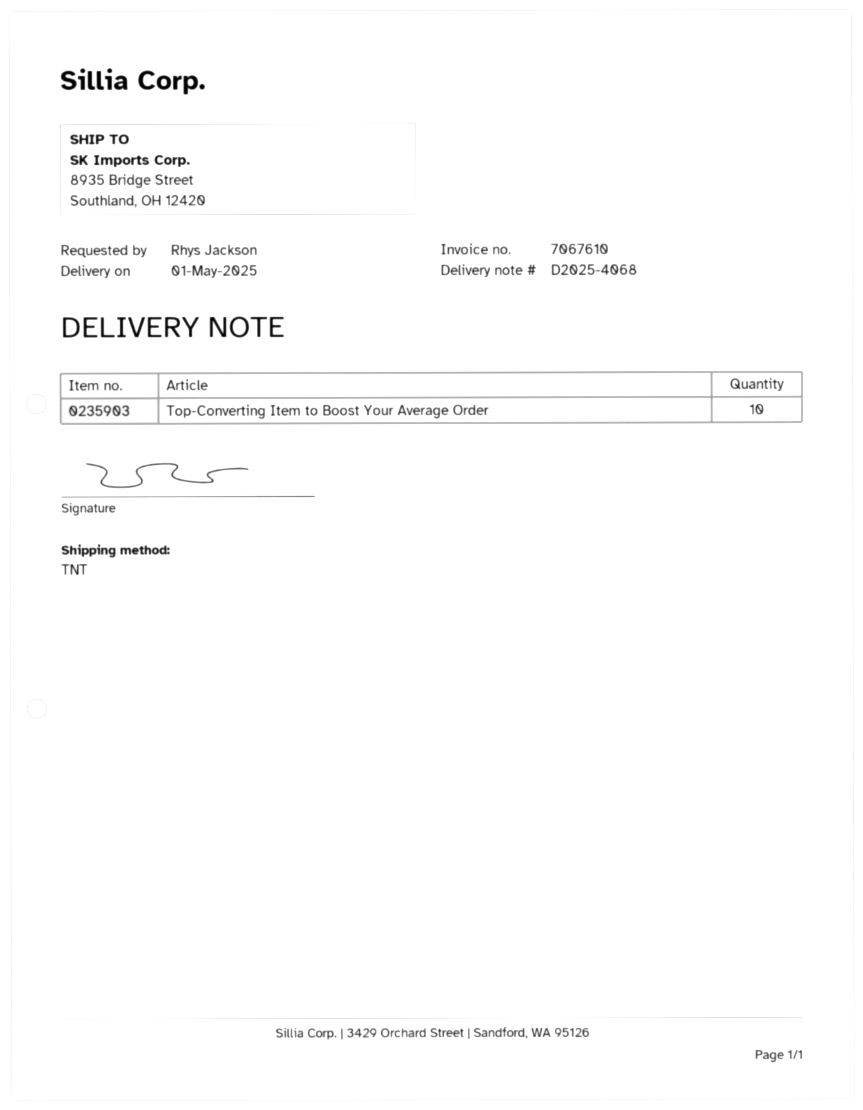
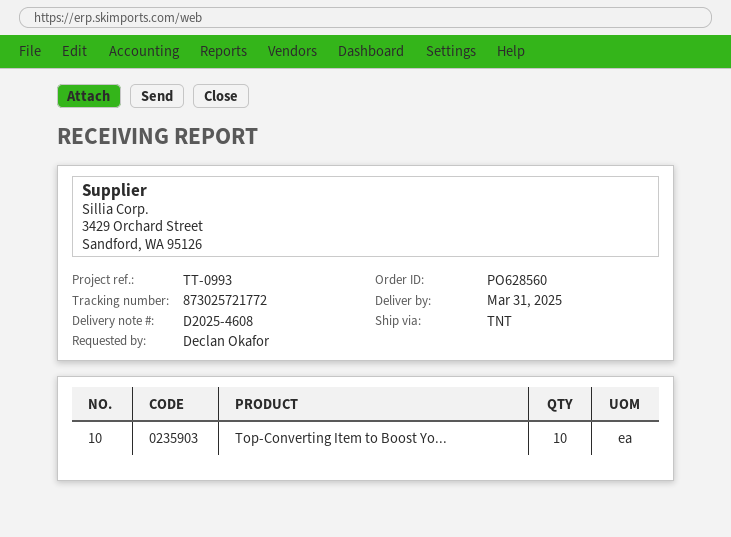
delivery note number: D2025-4068 -> D2025-4608
delivery date: 2025-05-01 -> 2025-03-31
ordered by: Rhys Jackson -> Declan Okafor

